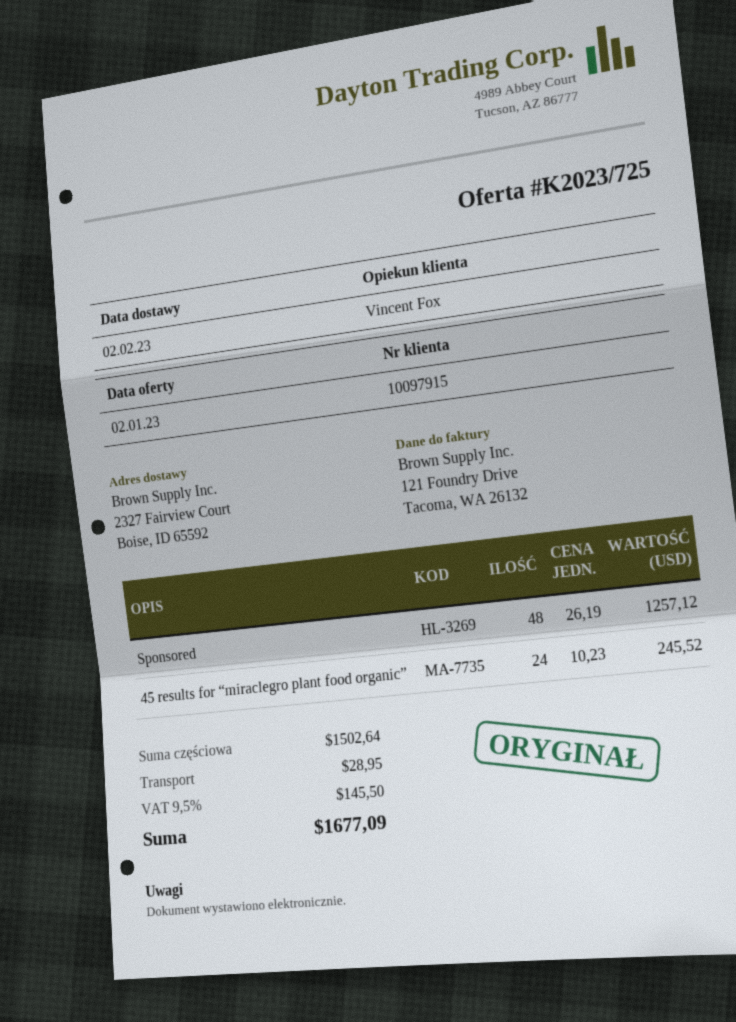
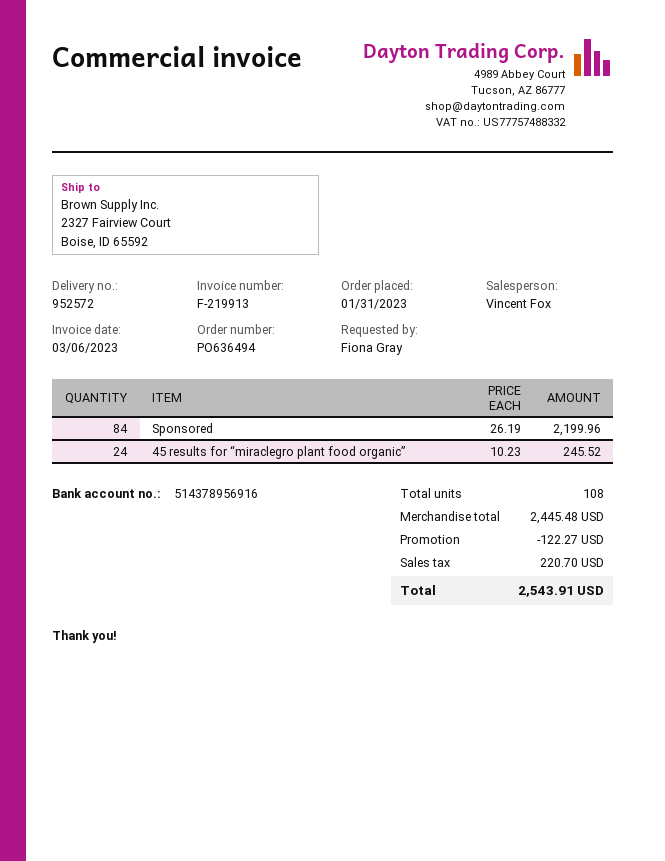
Sponsored: 48 x 26.19 = 1257.12 -> 84 x 26.19 = 2199.96
subtotal: 1502.64 -> 2445.48
discount: none -> 122.27
shipping: 28.95 -> none
tax: 145.50 -> 220.70
total: 1677.09 -> 2543.91

